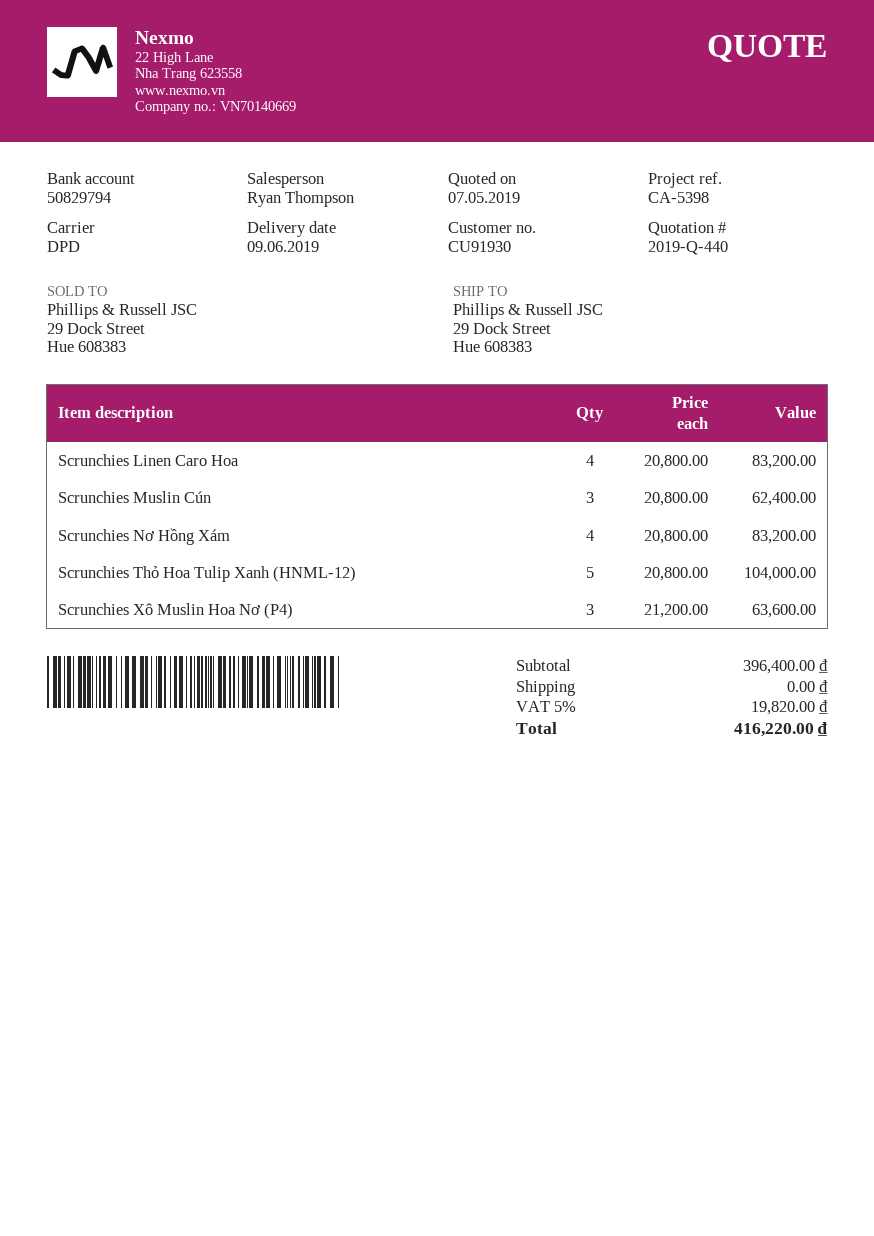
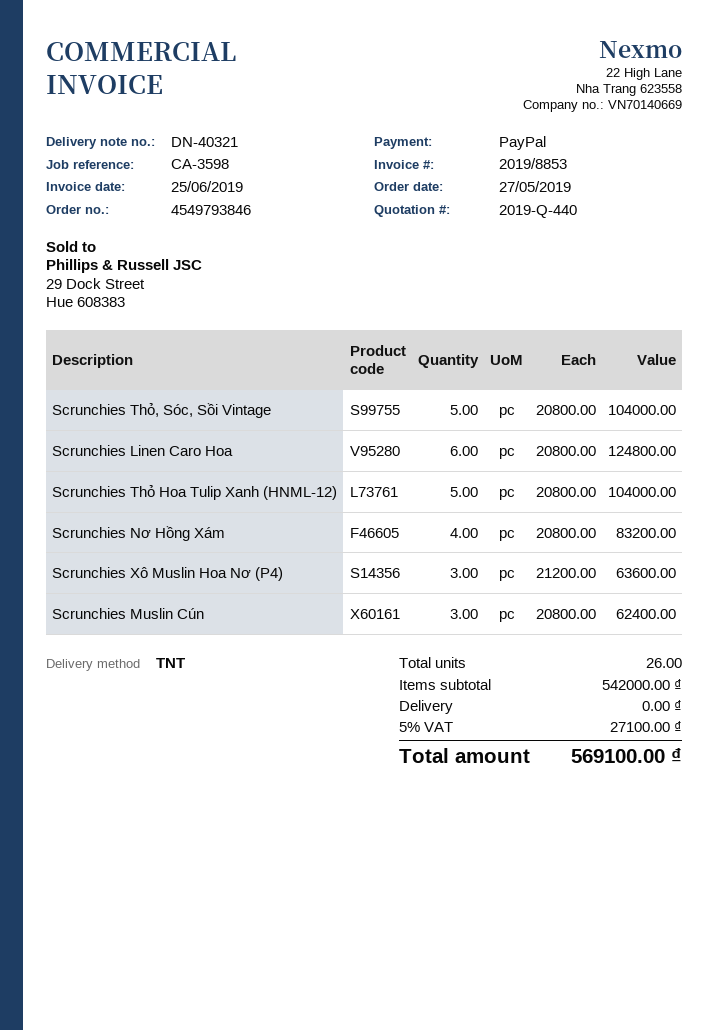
reference: CA-5398 -> CA-3598
shipping method: DPD -> TNT
Scrunchies Linen Caro Hoa: 4 x 20800.00 = 83200.00 -> 6 x 20800.00 = 124800.00
Scrunchies Thỏ, Sóc, Sồi Vintage: none -> 5 x 20800.00 = 104000.00
subtotal: 396400.00 -> 542000.00
tax: 5% = 19820.00 -> 5% = 27100.00
total: 416220.00 -> 569100.00

